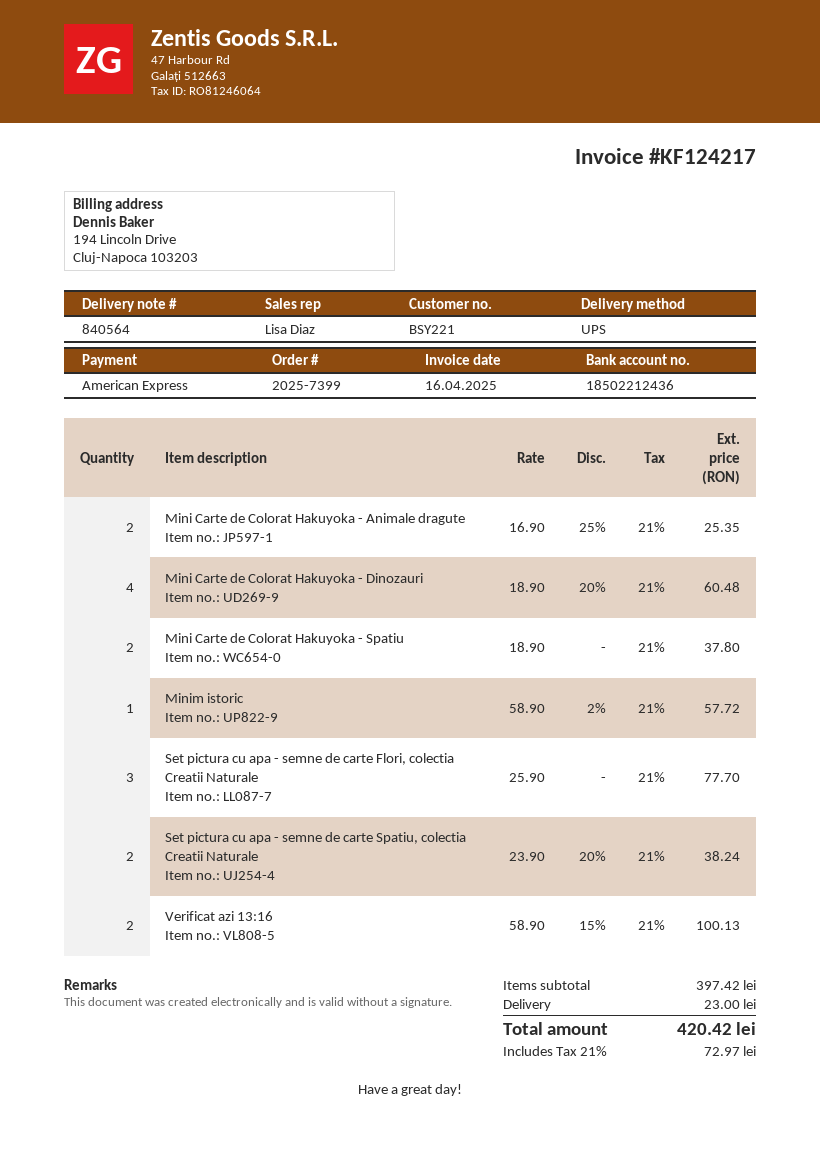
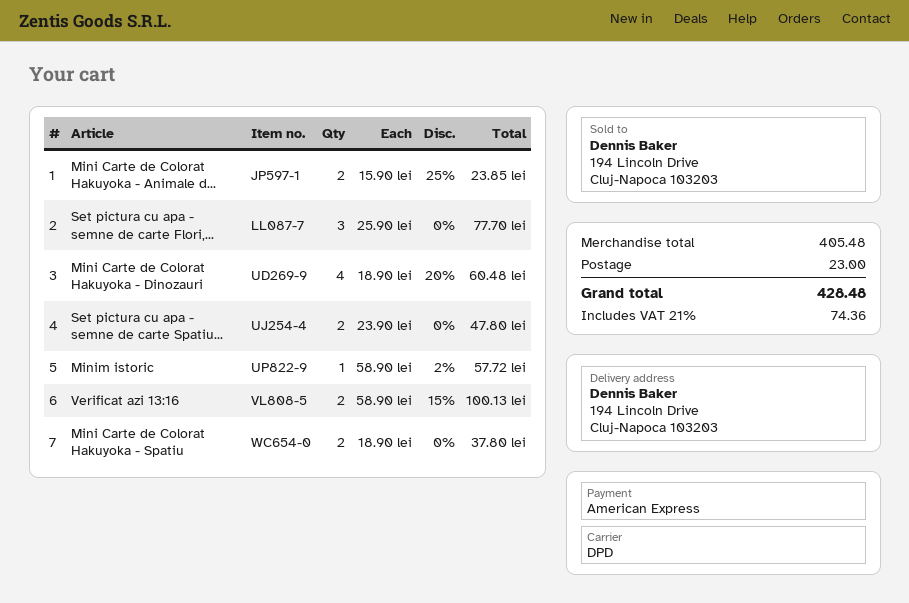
shipping method: UPS -> DPD
Mini Carte de Colorat Hakuyoka - Animale dragute: 2 x 16.90 - 25% = 25.35 -> 2 x 15.90 - 25% = 23.85
Set pictura cu apa - semne de carte Spatiu, colectia Creatii Naturale: 2 x 23.90 - 20% = 38.24 -> 2 x 23.90 = 47.80
subtotal: 397.42 -> 405.48
tax: 21% = 72.97 -> 21% = 74.36
total: 420.42 -> 428.48

